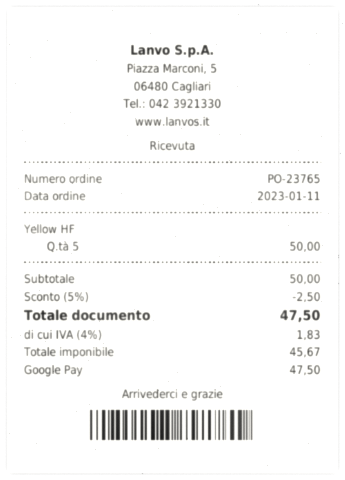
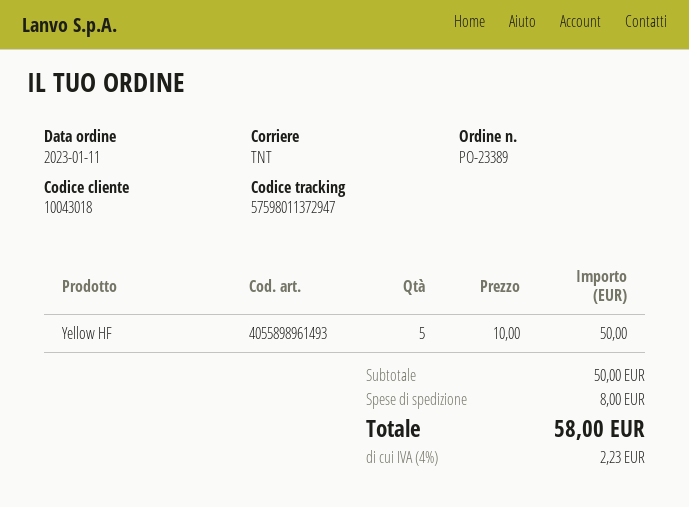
order number: PO-23765 -> PO-23389
discount: 5% = 2.50 -> none
shipping: none -> 8.00
tax: 4% = 1.83 -> 4% = 2.23
total: 47.50 -> 58.00

